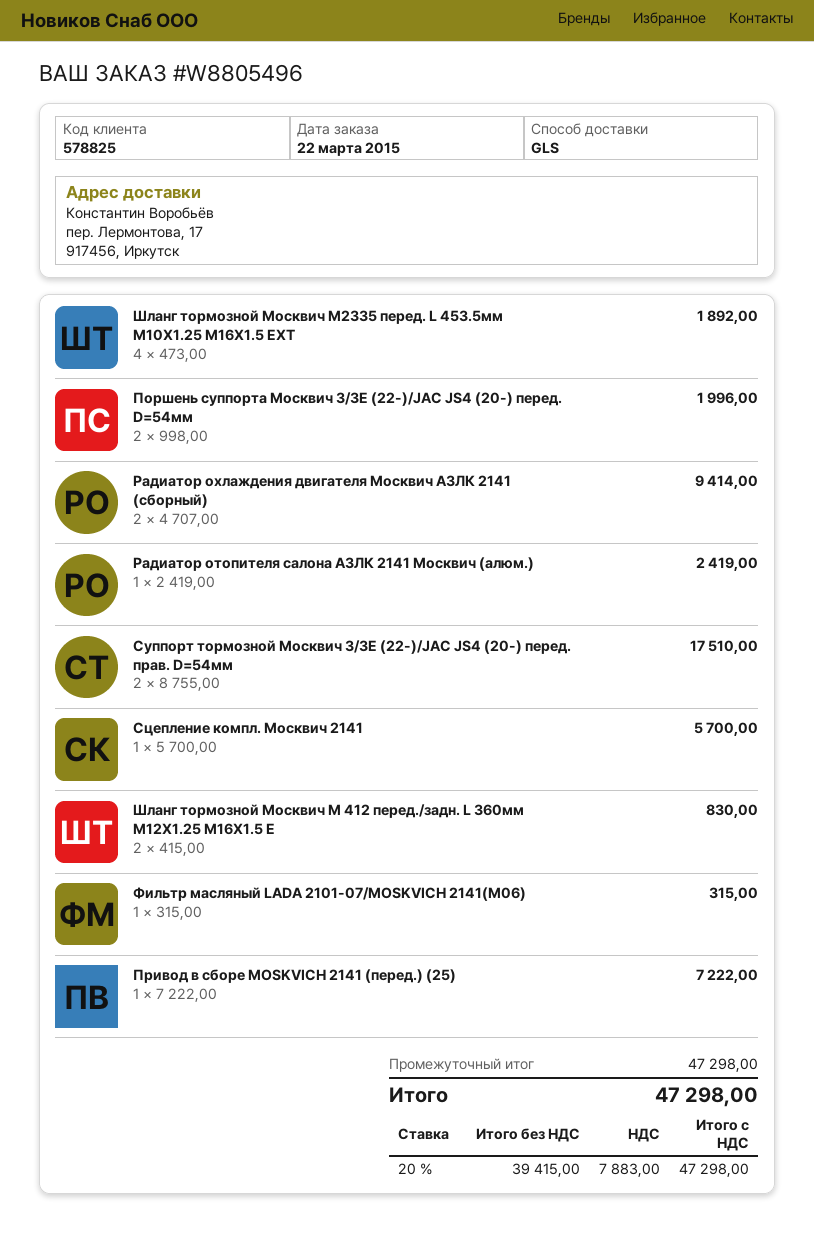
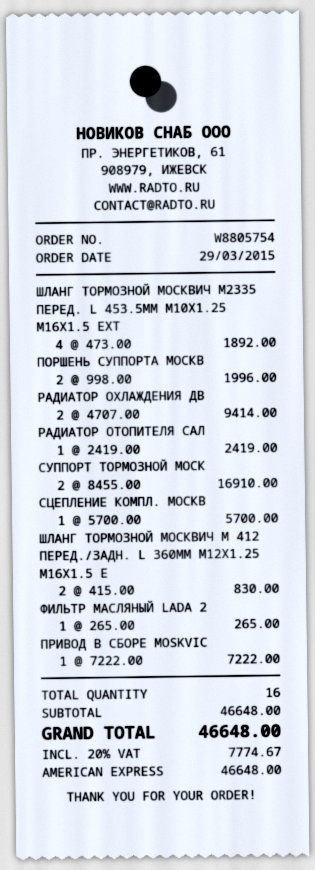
order number: W8805496 -> W8805754
order date: 2015-03-22 -> 2015-03-29
Суппорт тормозной Москвич 3/3E (22-)/JAC JS4 (20-) перед. прав. D=54мм: 2 x 8755.00 = 17510.00 -> 2 x 8455.00 = 16910.00
Фильтр масляный LADA 2101-07/MOSKVICH 2141(M06): 1 x 315.00 = 315.00 -> 1 x 265.00 = 265.00
subtotal: 47298.00 -> 46648.00
tax: 20% = 7883.00 -> 20% = 7774.67
total: 47298.00 -> 46648.00

